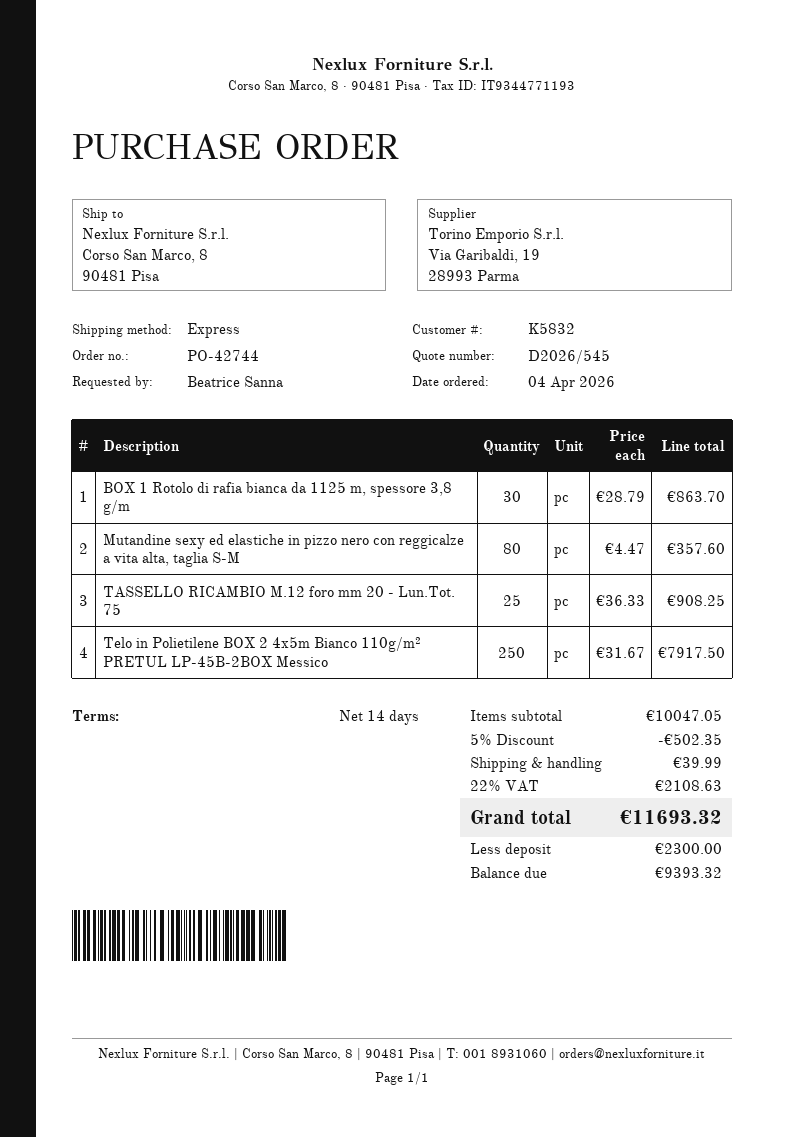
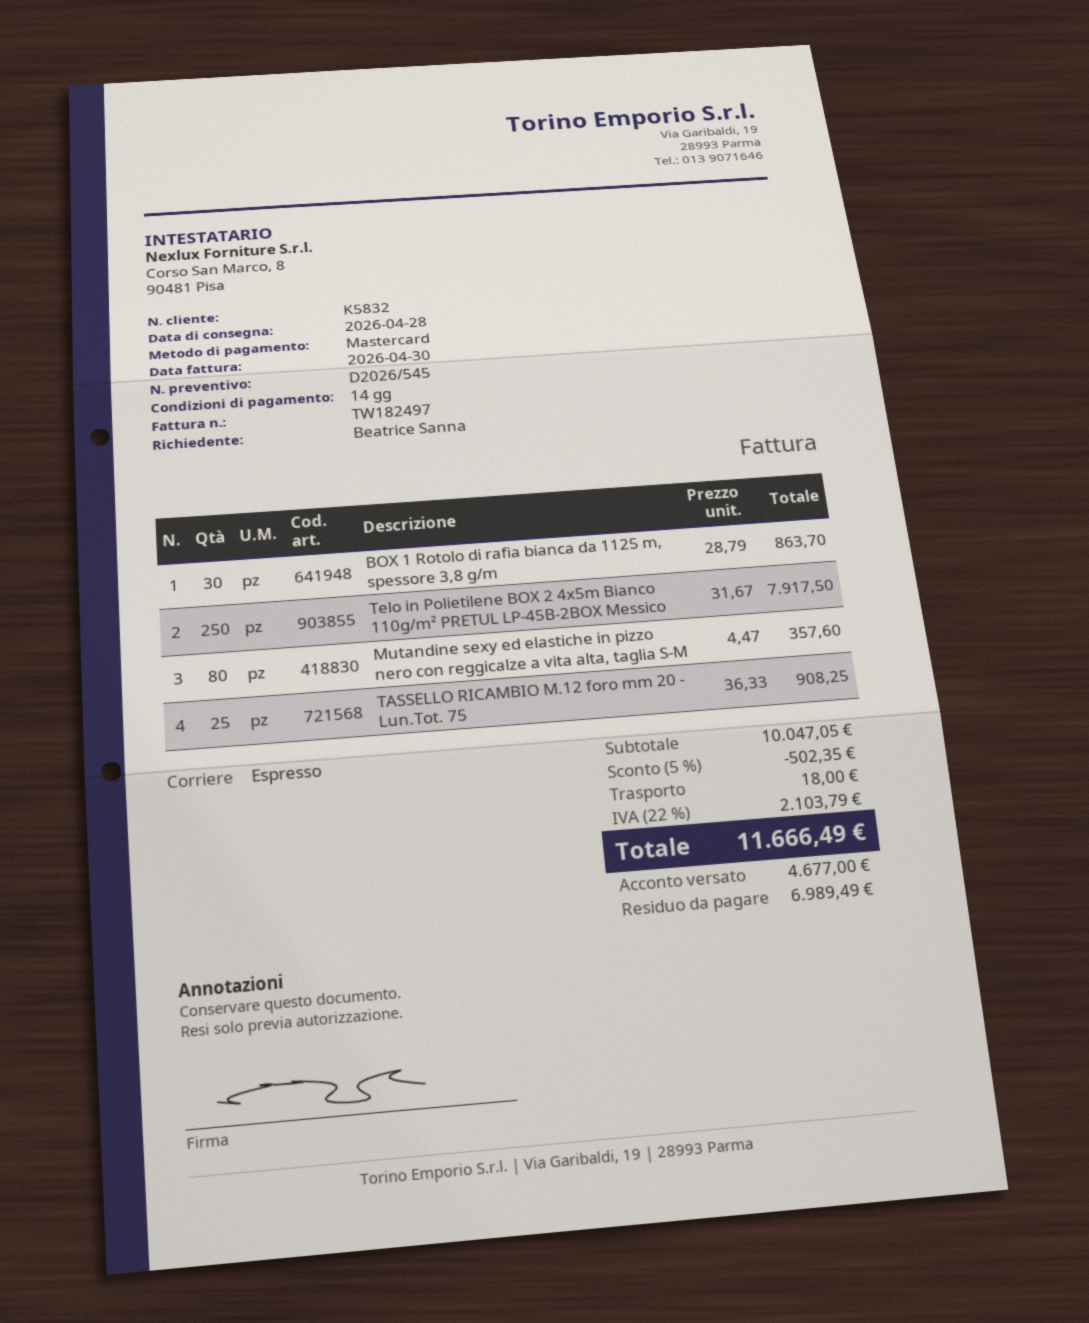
shipping: 39.99 -> 18.00
tax: 22% = 2108.63 -> 22% = 2103.79
total: 11693.32 -> 11666.49
deposit: 2300.00 -> 4677.00
balance: 9393.32 -> 6989.49

